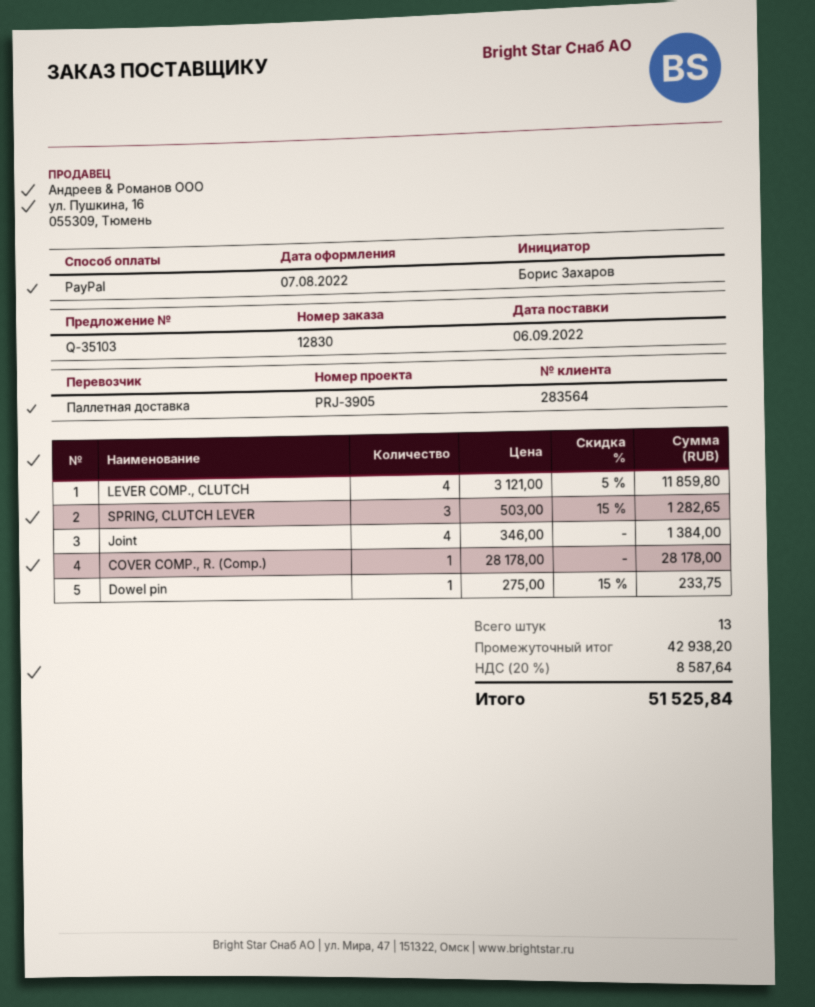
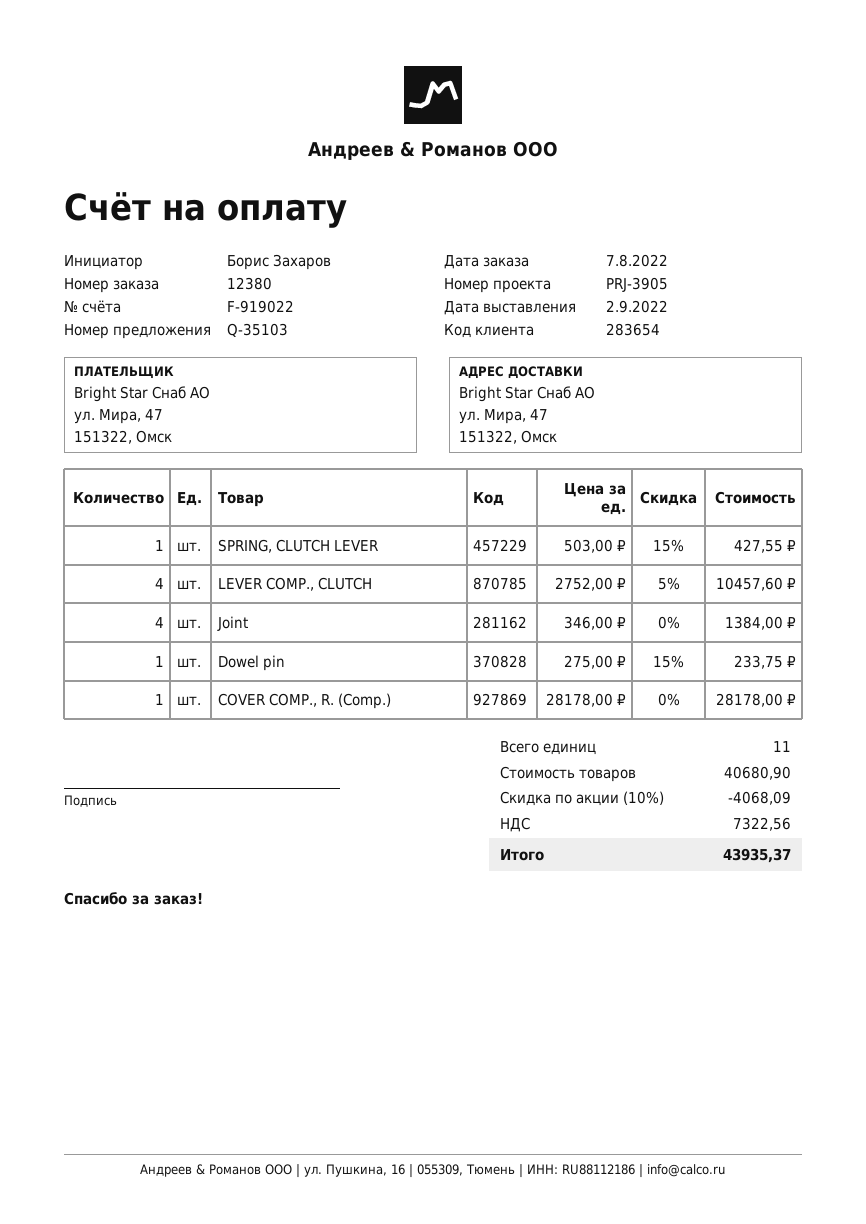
order number: 12830 -> 12380
customer number: 283564 -> 283654
LEVER COMP., CLUTCH: 4 x 3121.00 - 5% = 11859.80 -> 4 x 2752.00 - 5% = 10457.60
SPRING, CLUTCH LEVER: 3 x 503.00 - 15% = 1282.65 -> 1 x 503.00 - 15% = 427.55
total quantity: 13 -> 11
subtotal: 42938.20 -> 40680.90
discount: none -> 10% = 4068.09
tax: 8587.64 -> 7322.56
total: 51525.84 -> 43935.37

